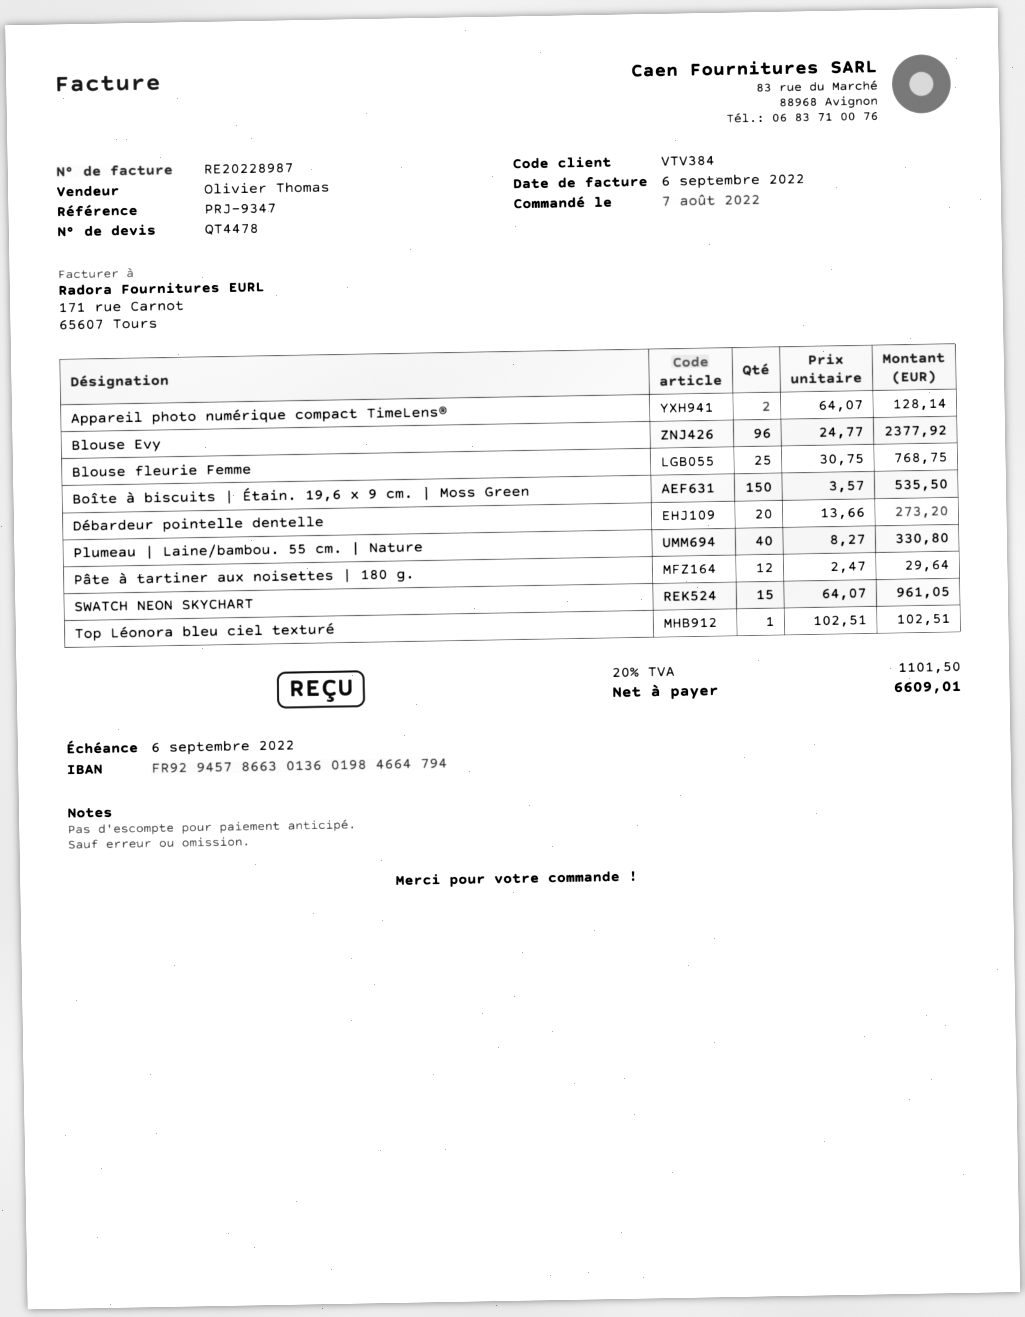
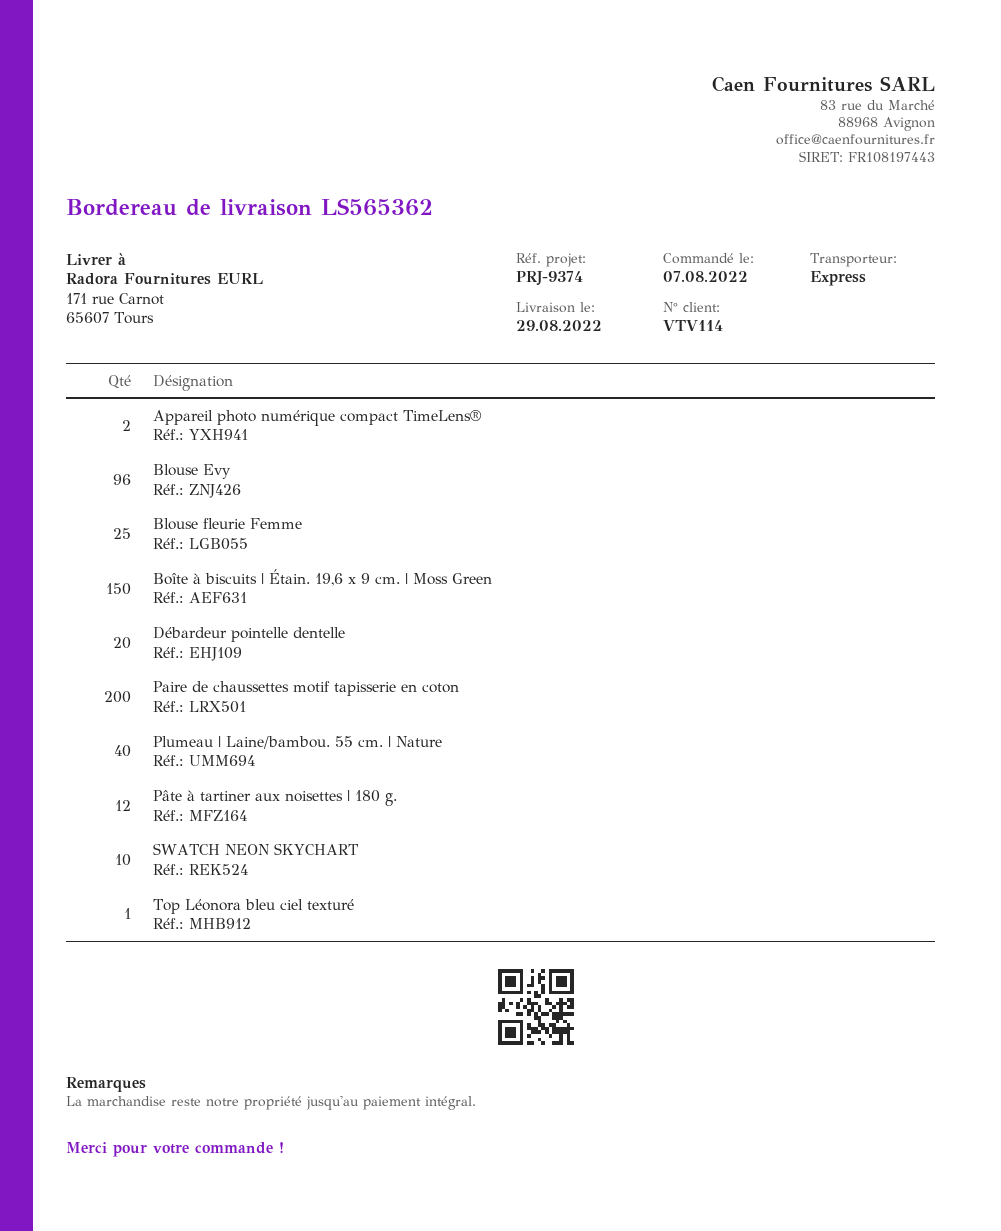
customer number: VTV384 -> VTV114
reference: PRJ-9347 -> PRJ-9374
SWATCH NEON SKYCHART: 15 -> 10
Paire de chaussettes motif tapisserie en coton: none -> 200

